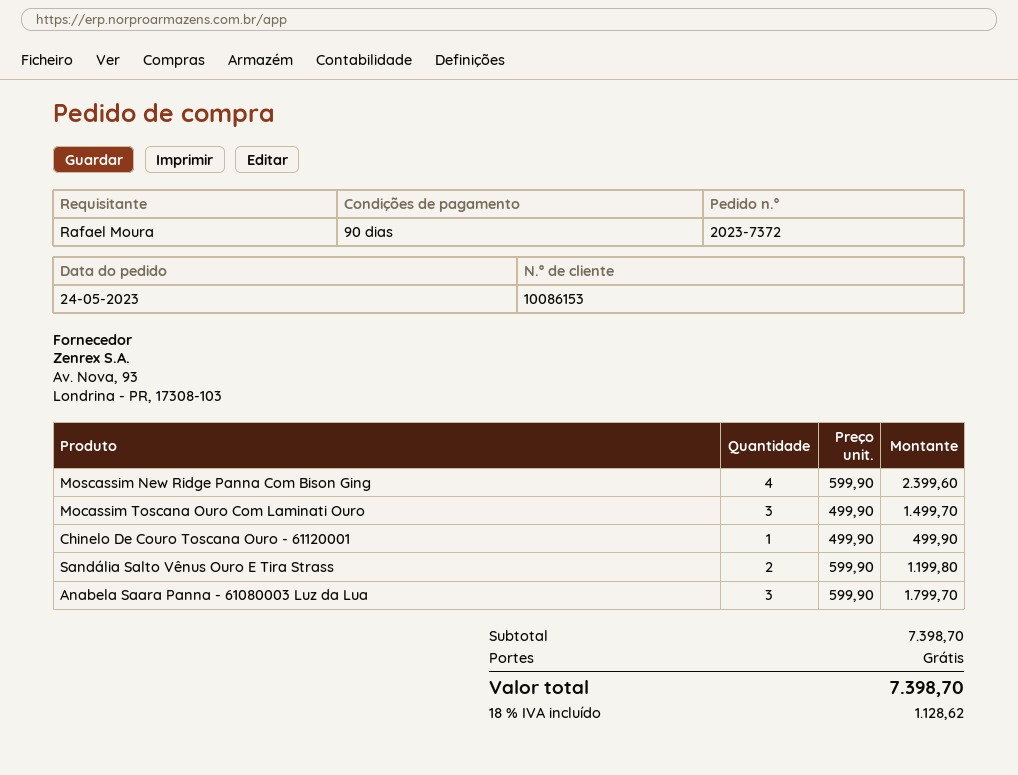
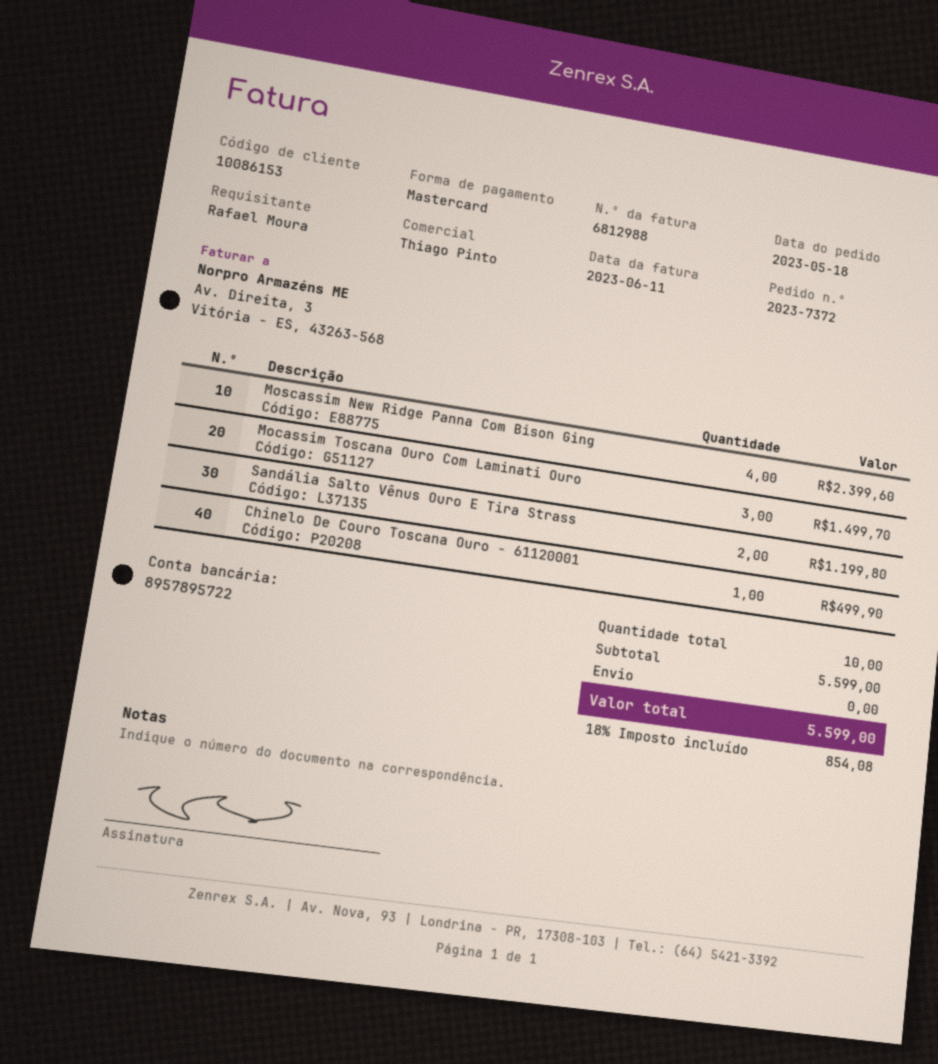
order date: 2023-05-24 -> 2023-05-18
Anabela Saara Panna - 61080003 Luz da Lua: 3 for 1799.70 -> none
subtotal: 7398.70 -> 5599.00
tax: 18% = 1128.62 -> 18% = 854.08
total: 7398.70 -> 5599.00

